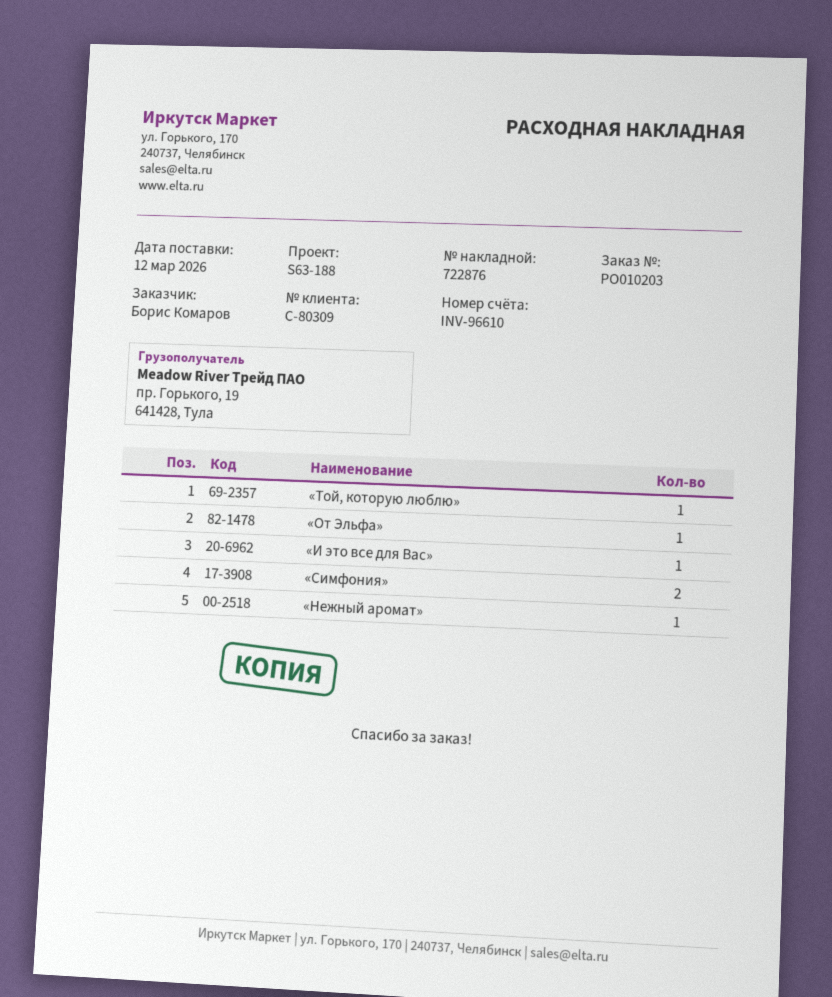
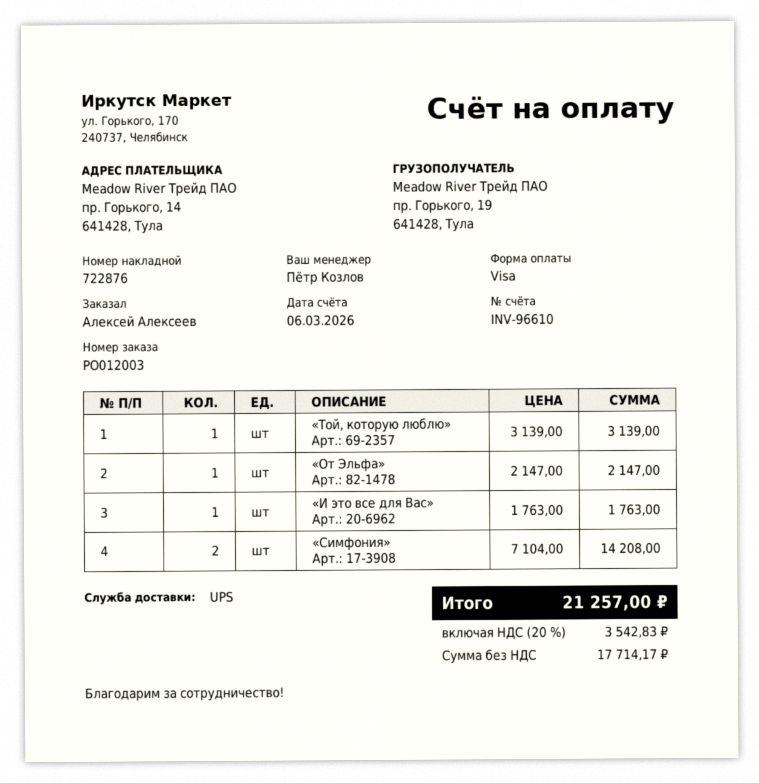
order number: PO010203 -> PO012003
ordered by: Борис Комаров -> Алексей Алексеев
«Нежный аромат»: 1 -> none

